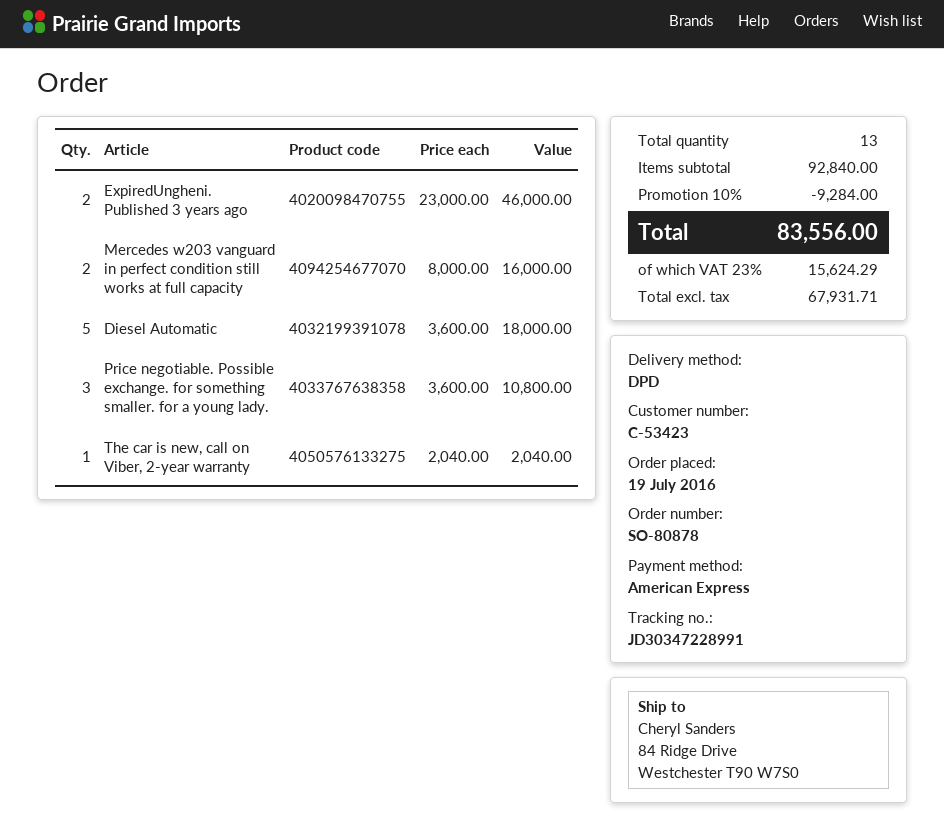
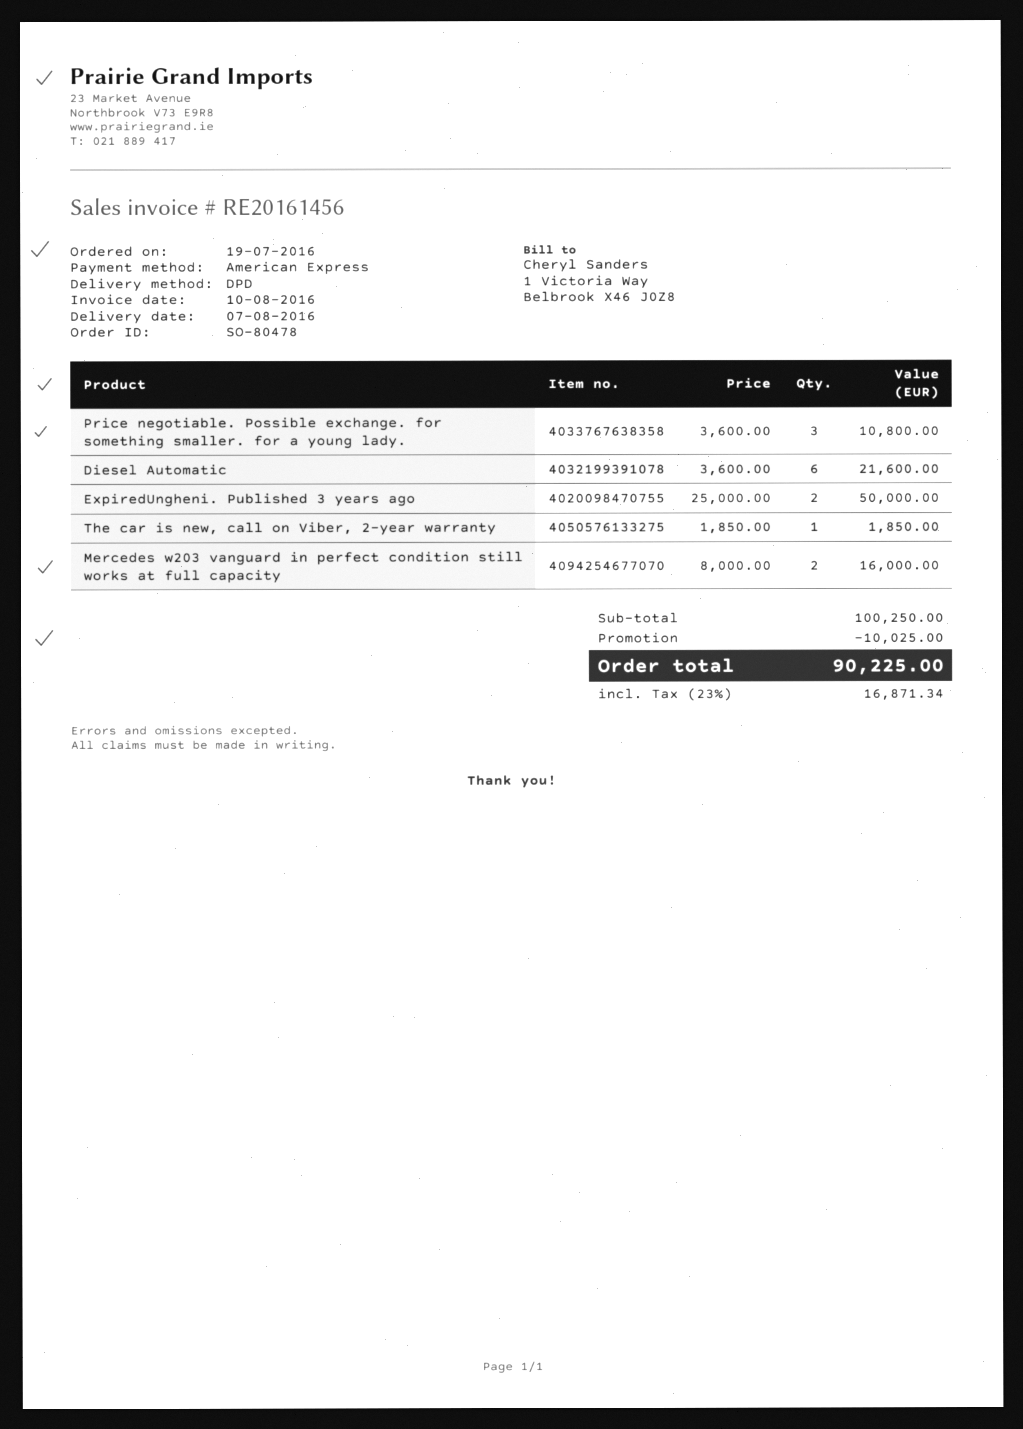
order number: SO-80878 -> SO-80478
ExpiredUngheni. Published 3 years ago: 2 x 23000.00 = 46000.00 -> 2 x 25000.00 = 50000.00
Diesel Automatic: 5 x 3600.00 = 18000.00 -> 6 x 3600.00 = 21600.00
The car is new, call on Viber, 2-year warranty: 1 x 2040.00 = 2040.00 -> 1 x 1850.00 = 1850.00
subtotal: 92840.00 -> 100250.00
discount: 9284.00 -> 10025.00
tax: 23% = 15624.29 -> 23% = 16871.34
total: 83556.00 -> 90225.00

